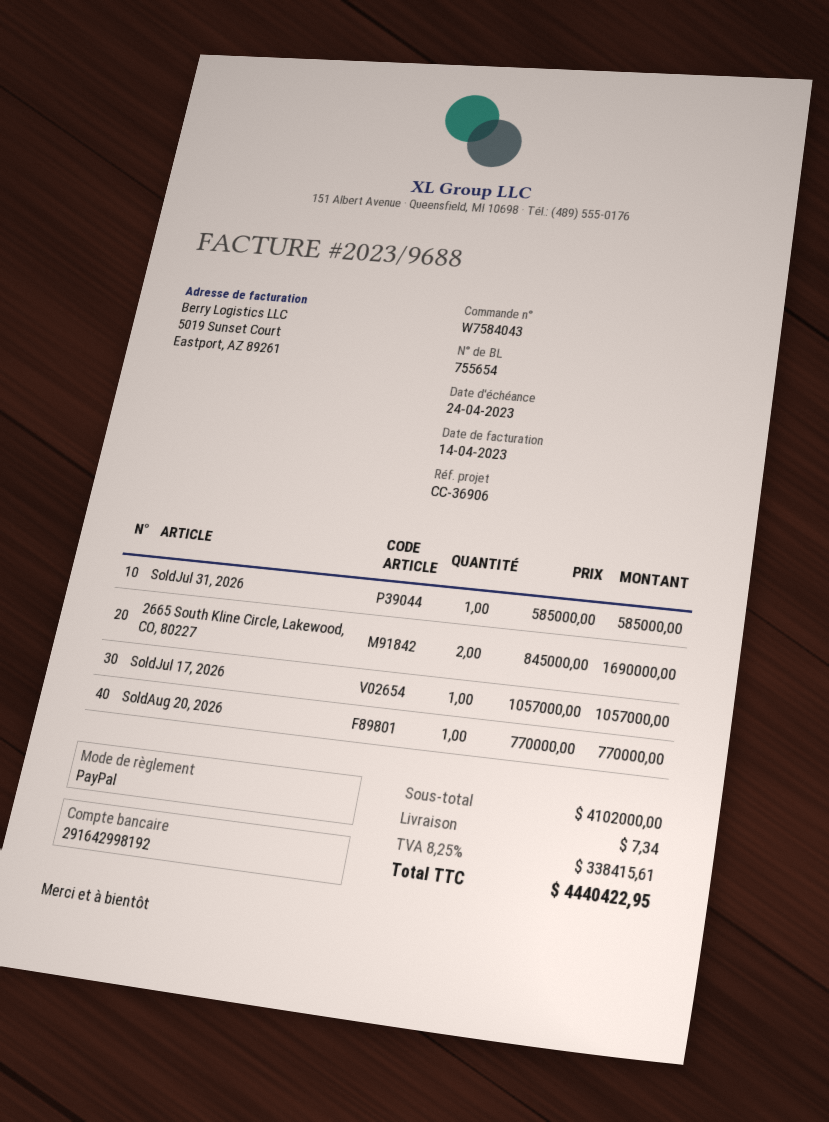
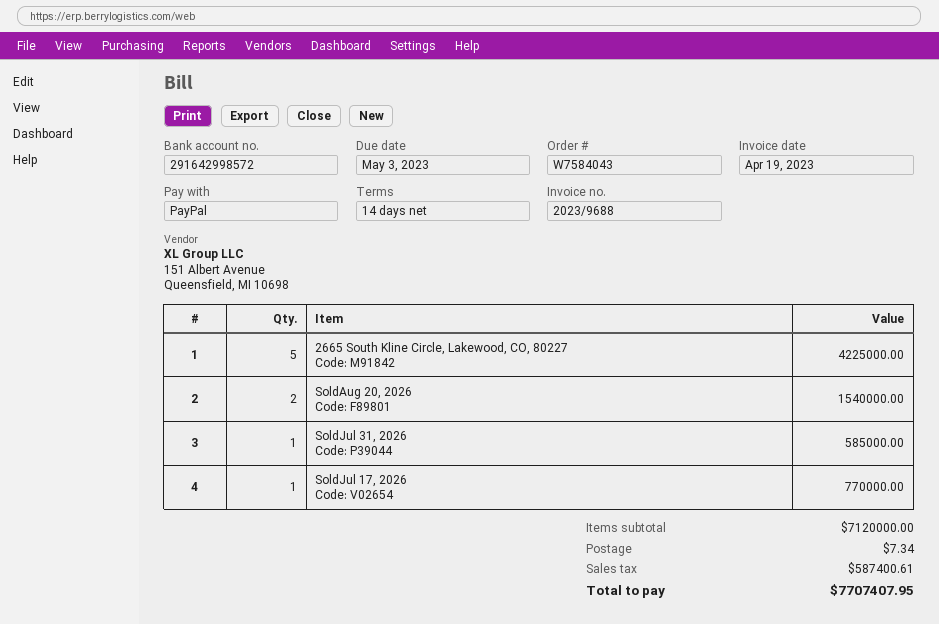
invoice date: 2023-04-14 -> 2023-04-19
due date: 2023-04-24 -> 2023-05-03
bank account: 291642998192 -> 291642998572
2665 South Kline Circle, Lakewood, CO, 80227: 2 for 1690000.00 -> 5 for 4225000.00
SoldJul 17, 2026: 1 for 1057000.00 -> 1 for 770000.00
SoldAug 20, 2026: 1 for 770000.00 -> 2 for 1540000.00
subtotal: 4102000.00 -> 7120000.00
tax: 338415.61 -> 587400.61
total: 4440422.95 -> 7707407.95

